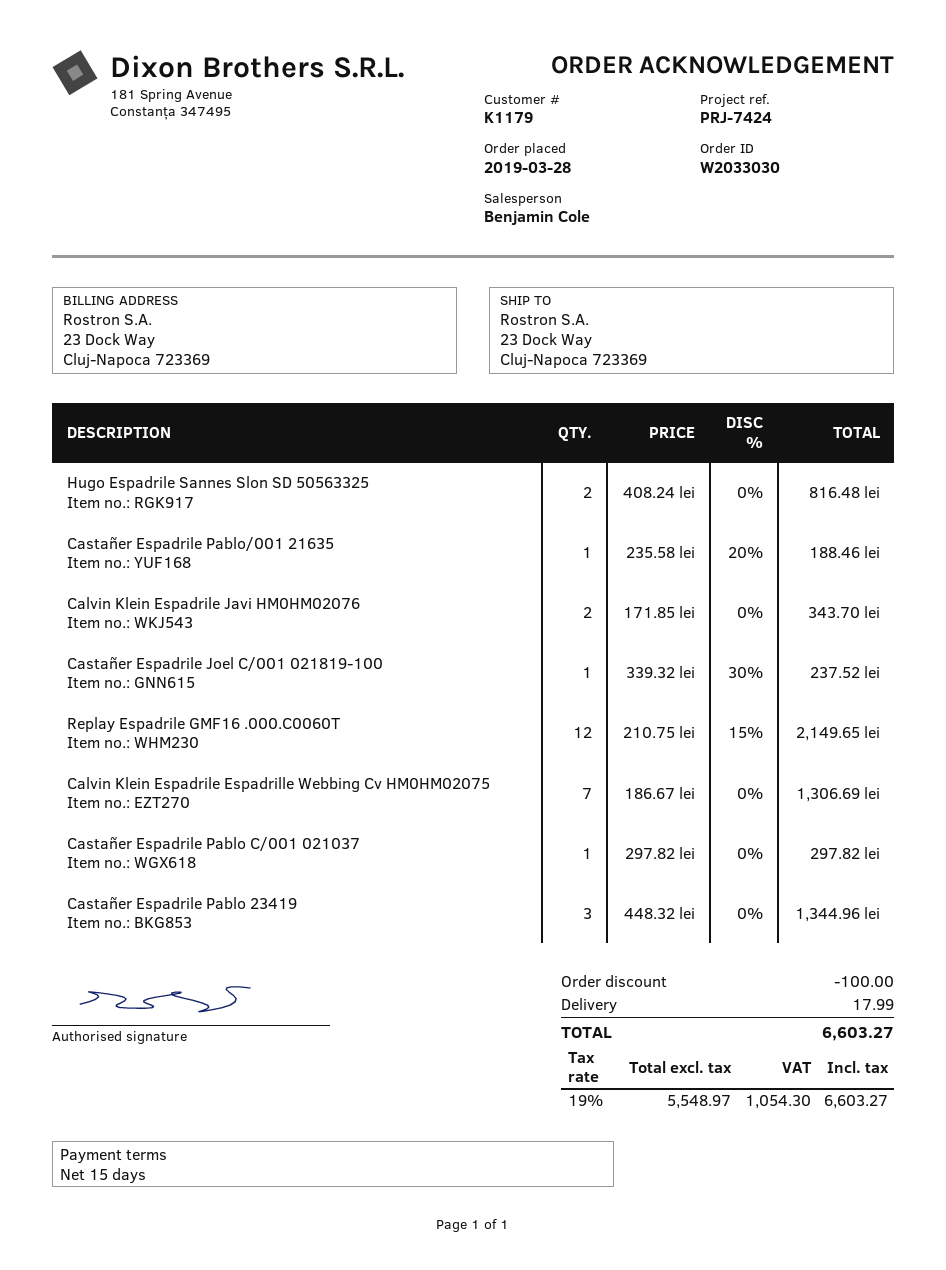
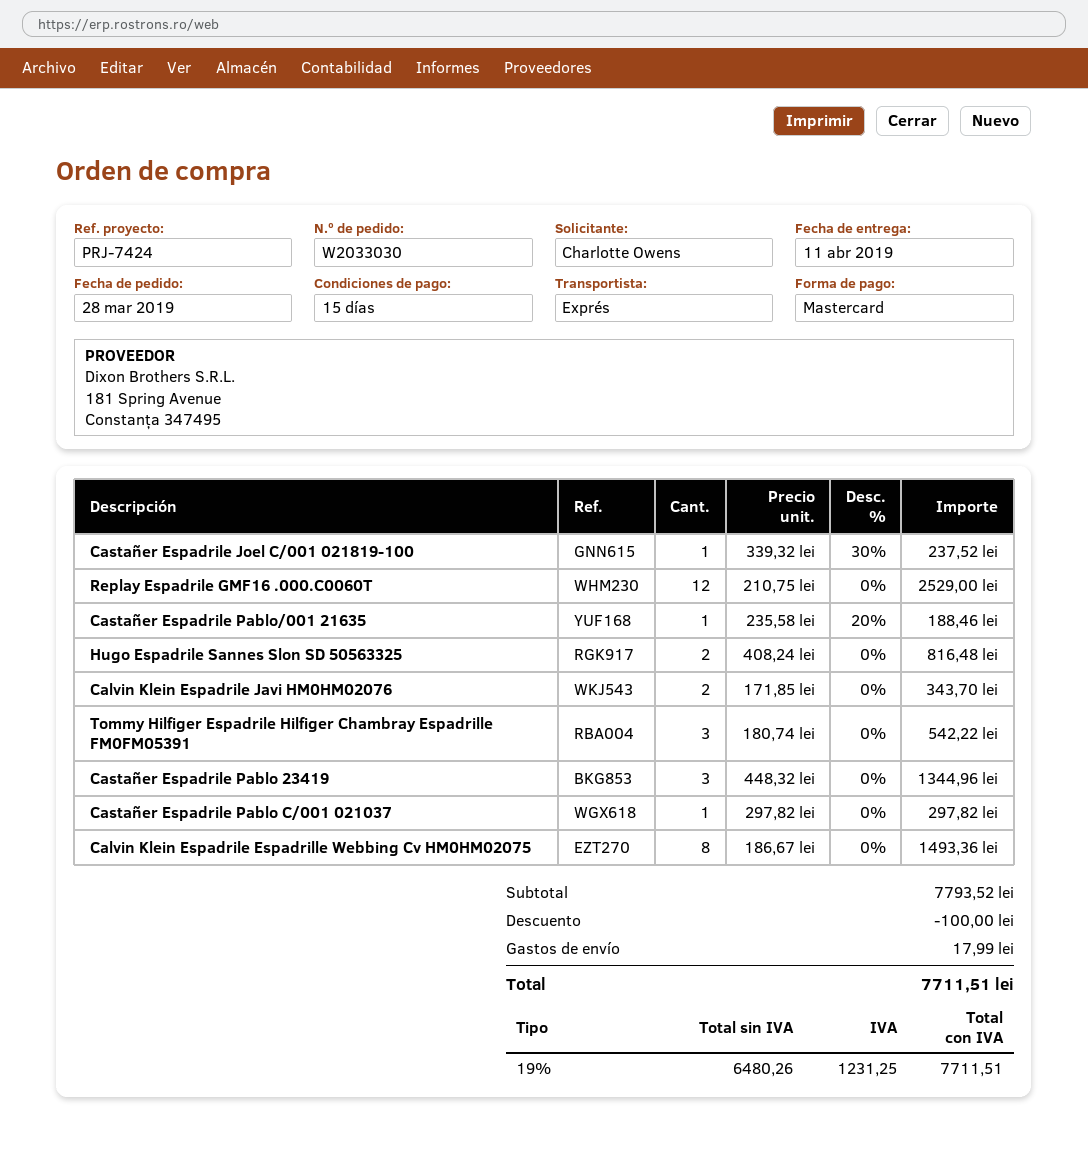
Replay Espadrile GMF16 .000.C0060T: 12 x 210.75 - 15% = 2149.65 -> 12 x 210.75 = 2529.00
Calvin Klein Espadrile Espadrille Webbing Cv HM0HM02075: 7 x 186.67 = 1306.69 -> 8 x 186.67 = 1493.36
Tommy Hilfiger Espadrile Hilfiger Chambray Espadrille FM0FM05391: none -> 3 x 180.74 = 542.22
net: 5548.97 -> 6480.26
tax: 19% = 1054.30 -> 19% = 1231.25
total: 6603.27 -> 7711.51

